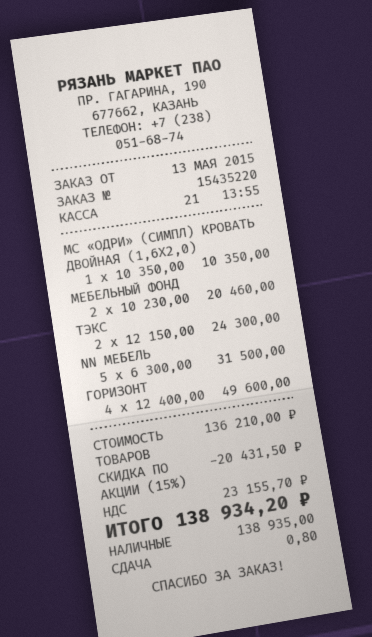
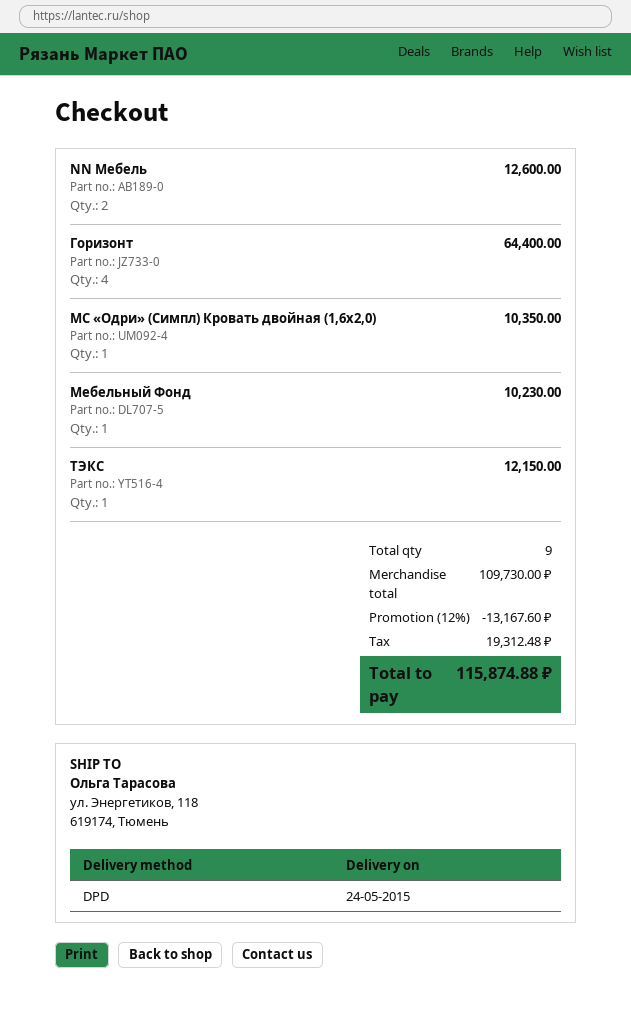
МЕБЕЛЬНЫЙ ФОНД: 2 for 20460.00 -> 1 for 10230.00
ТЭКС: 2 for 24300.00 -> 1 for 12150.00
NN МЕБЕЛЬ: 5 for 31500.00 -> 2 for 12600.00
ГОРИЗОНТ: 4 for 49600.00 -> 4 for 64400.00
subtotal: 136210.00 -> 109730.00
discount: 15% = 20431.50 -> 12% = 13167.60
tax: 23155.70 -> 19312.48
total: 138934.20 -> 115874.88

